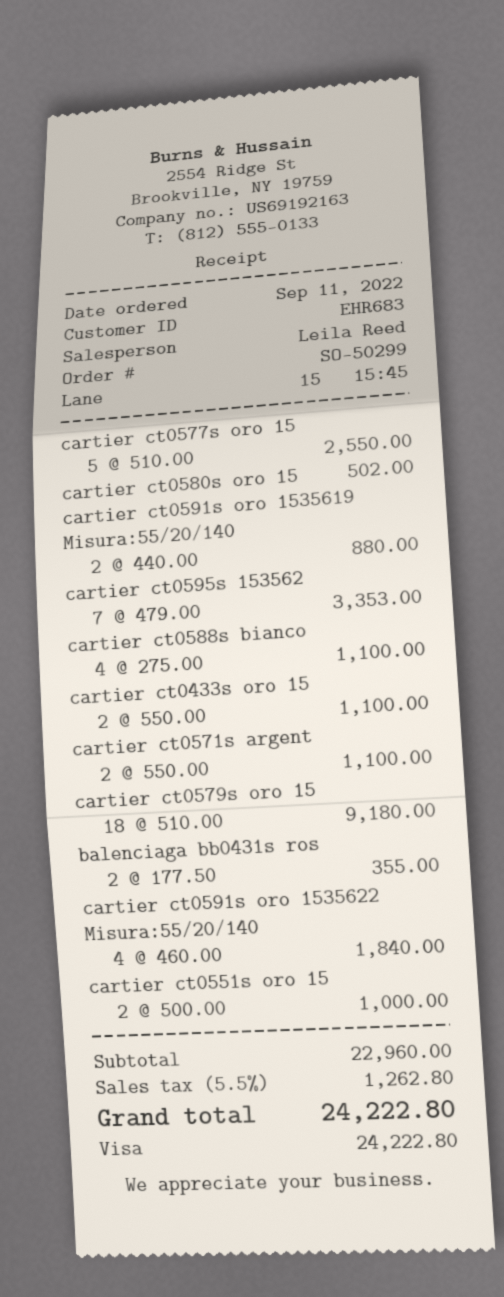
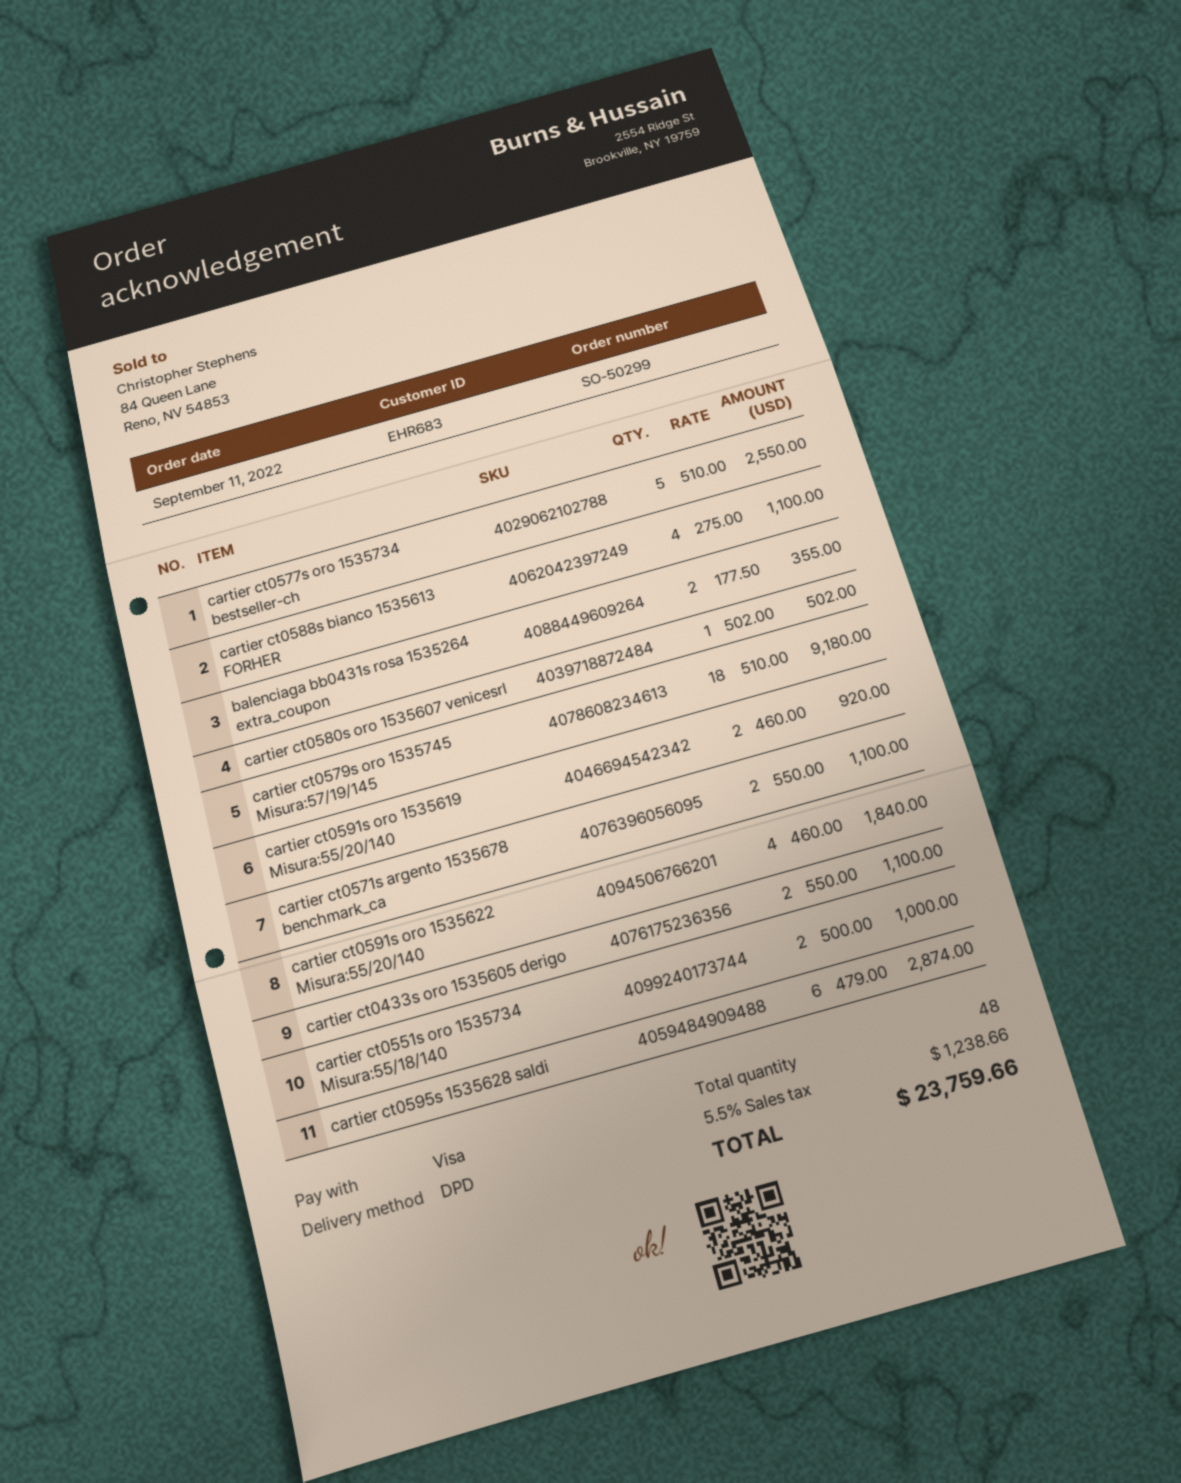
cartier ct0591s oro 1535619 Misura:55/20/140: 2 x 440.00 = 880.00 -> 2 x 460.00 = 920.00
cartier ct0595s 153562: 7 x 479.00 = 3353.00 -> 6 x 479.00 = 2874.00
tax: 5.5% = 1262.80 -> 5.5% = 1238.66
total: 24222.80 -> 23759.66

